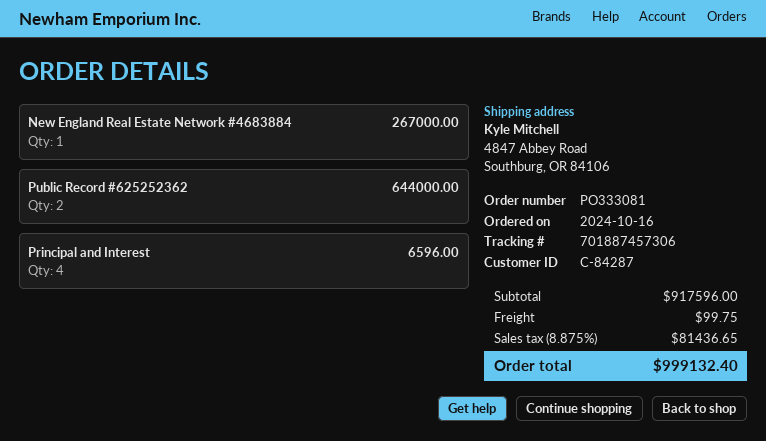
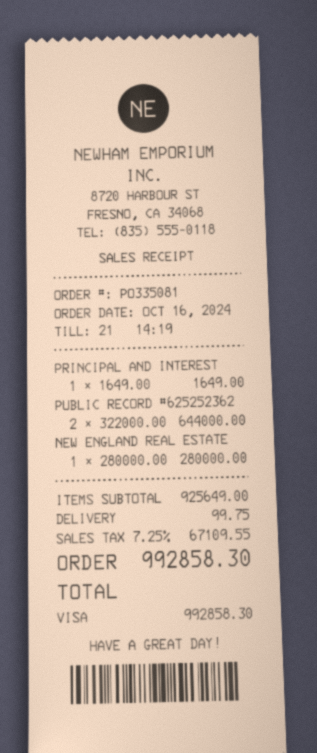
order number: PO333081 -> PO335081
New England Real Estate Network #4683884: 1 for 267000.00 -> 1 for 280000.00
Principal and Interest: 4 for 6596.00 -> 1 for 1649.00
subtotal: 917596.00 -> 925649.00
tax: 8.875% = 81436.65 -> 7.25% = 67109.55
total: 999132.40 -> 992858.30

